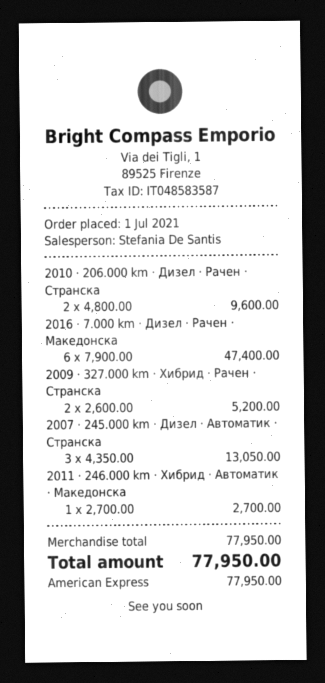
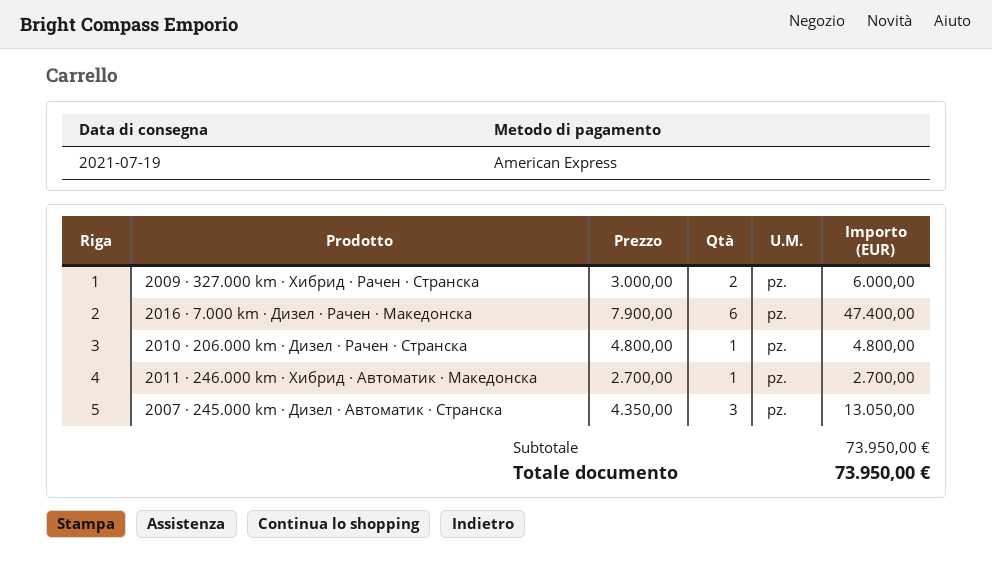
2010 · 206.000 km · Дизел · Рачен · Странска: 2 x 4800.00 = 9600.00 -> 1 x 4800.00 = 4800.00
2009 · 327.000 km · Хибрид · Рачен · Странска: 2 x 2600.00 = 5200.00 -> 2 x 3000.00 = 6000.00
subtotal: 77950.00 -> 73950.00
total: 77950.00 -> 73950.00

